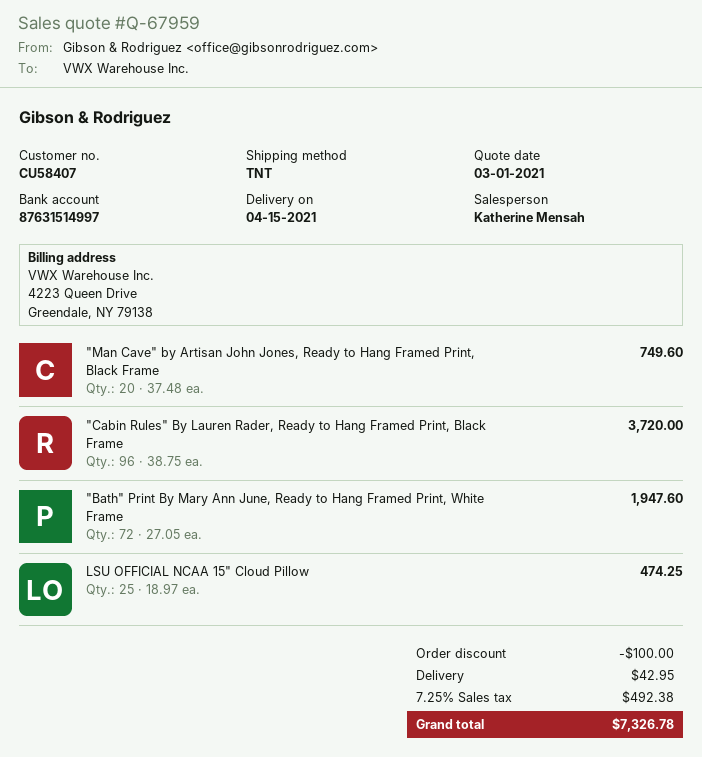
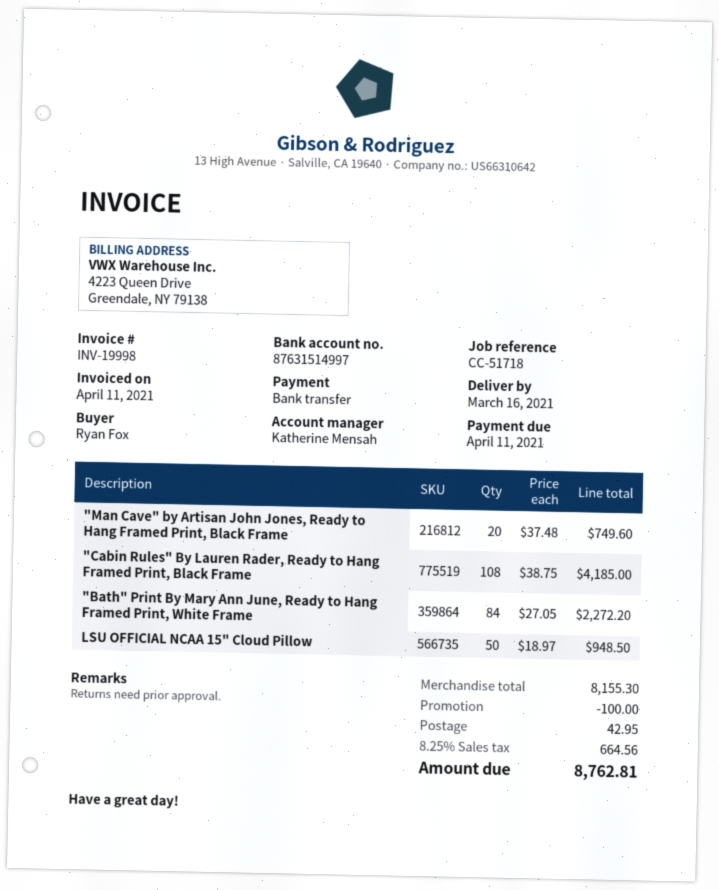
delivery date: 2021-04-15 -> 2021-03-16
"Cabin Rules" By Lauren Rader, Ready to Hang Framed Print, Black Frame: 96 x 38.75 = 3720.00 -> 108 x 38.75 = 4185.00
"Bath" Print By Mary Ann June, Ready to Hang Framed Print, White Frame: 72 x 27.05 = 1947.60 -> 84 x 27.05 = 2272.20
LSU OFFICIAL NCAA 15" Cloud Pillow: 25 x 18.97 = 474.25 -> 50 x 18.97 = 948.50
tax: 7.25% = 492.38 -> 8.25% = 664.56
total: 7326.78 -> 8762.81

